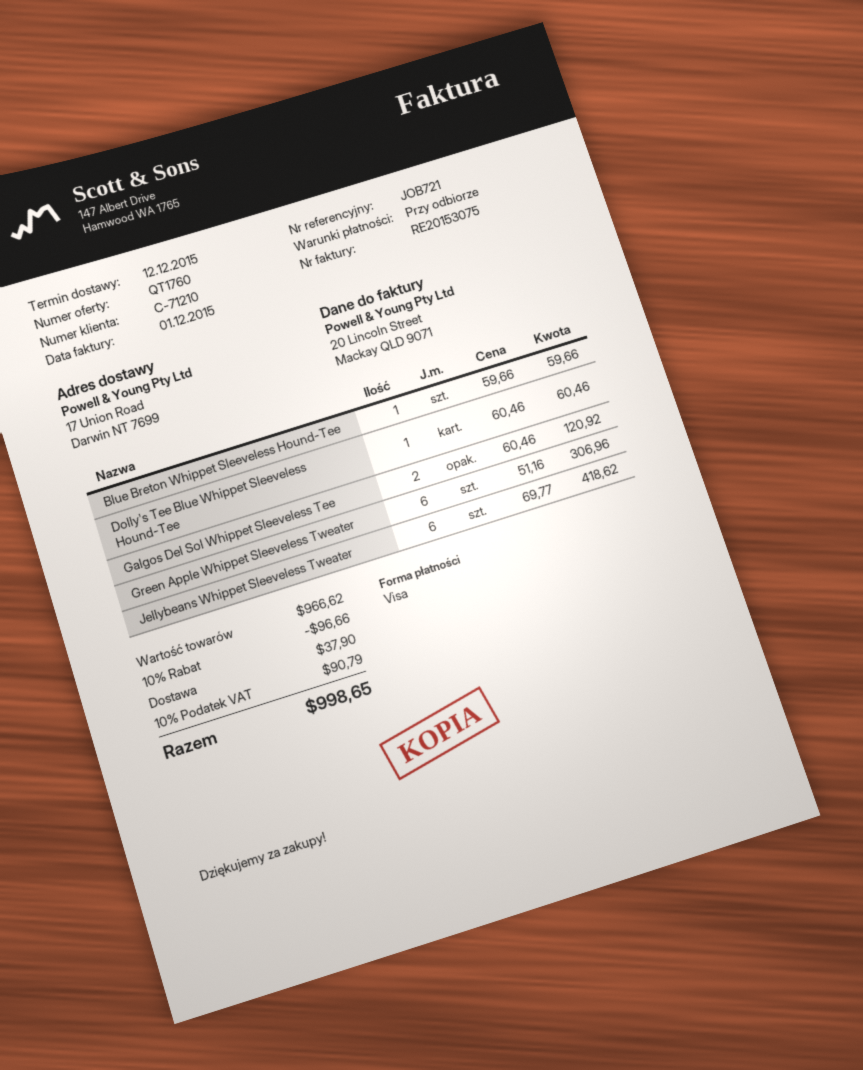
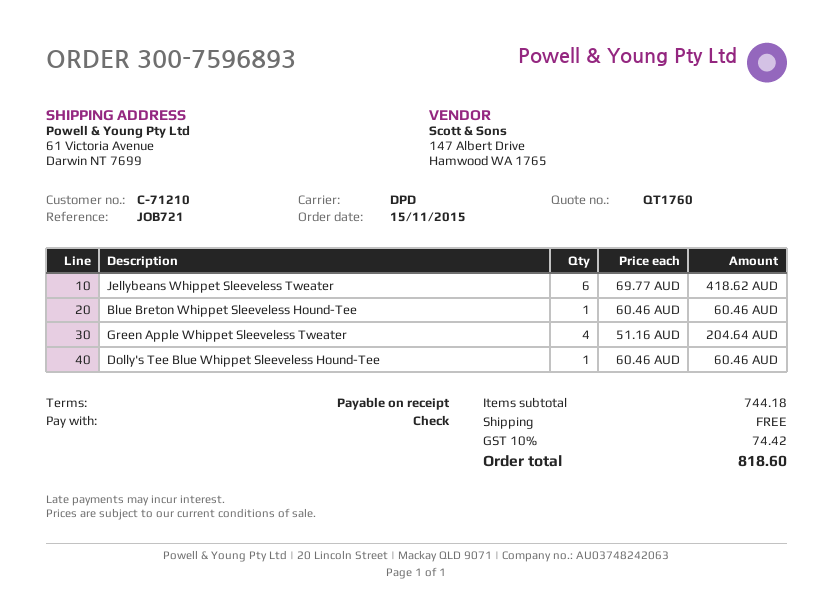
payment method: Visa -> cheque
ship to: 17 Union Road, Darwin NT 7699 -> 61 Victoria Avenue, Darwin NT 7699
Blue Breton Whippet Sleeveless Hound-Tee: 1 x 59.66 = 59.66 -> 1 x 60.46 = 60.46
Galgos Del Sol Whippet Sleeveless Tee: 2 x 60.46 = 120.92 -> none
Green Apple Whippet Sleeveless Tweater: 6 x 51.16 = 306.96 -> 4 x 51.16 = 204.64
subtotal: 966.62 -> 744.18
discount: 10% = 96.66 -> none
shipping: 37.90 -> 0.00
tax: 10% = 90.79 -> 10% = 74.42
total: 998.65 -> 818.60

